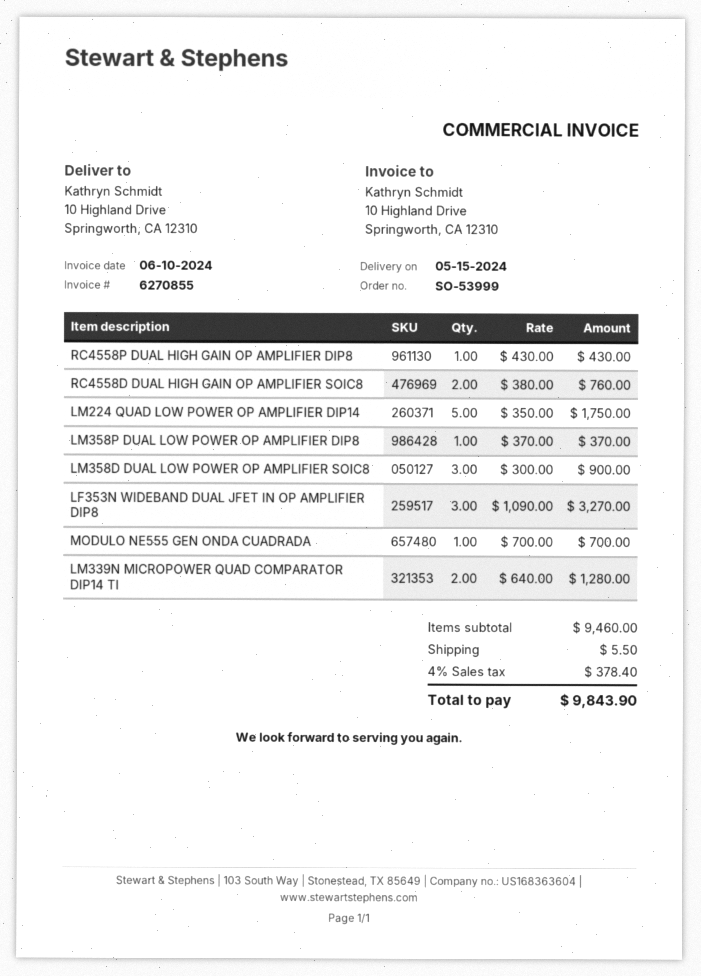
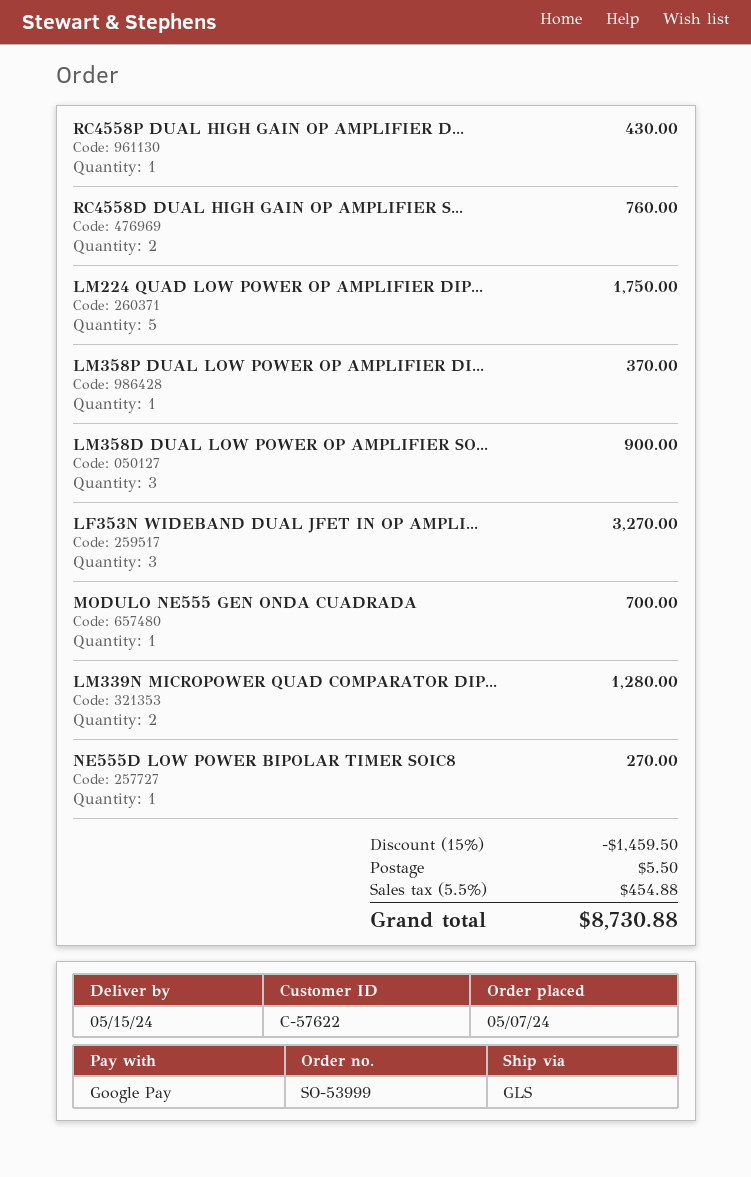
NE555D LOW POWER BIPOLAR TIMER SOIC8: none -> 1 for 270.00
discount: none -> 15% = 1459.50
tax: 4% = 378.40 -> 5.5% = 454.88
total: 9843.90 -> 8730.88

